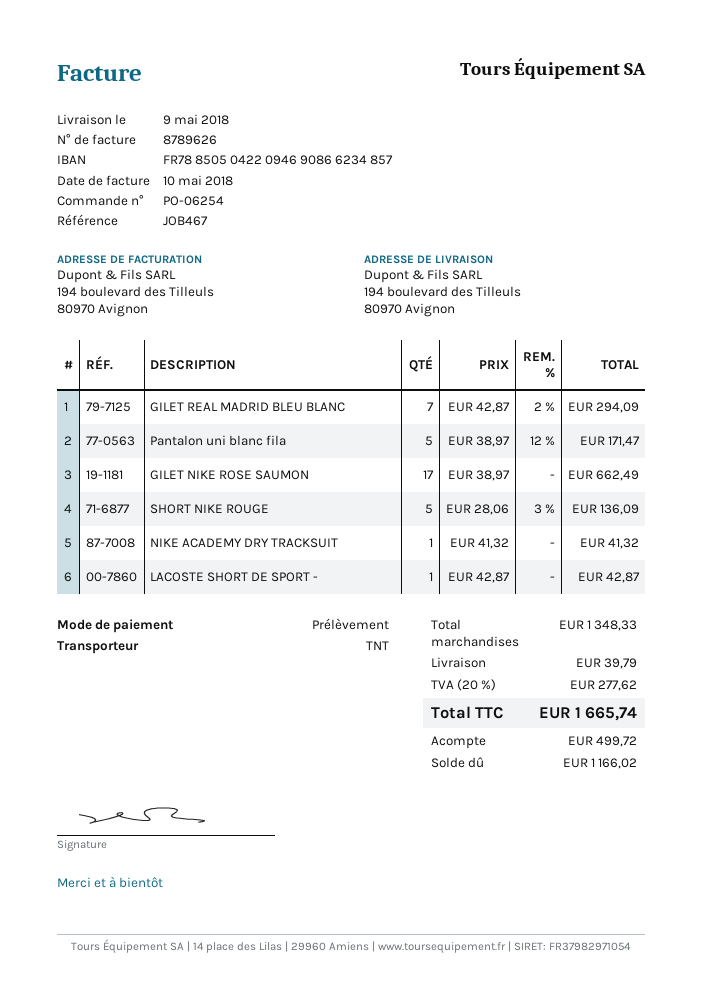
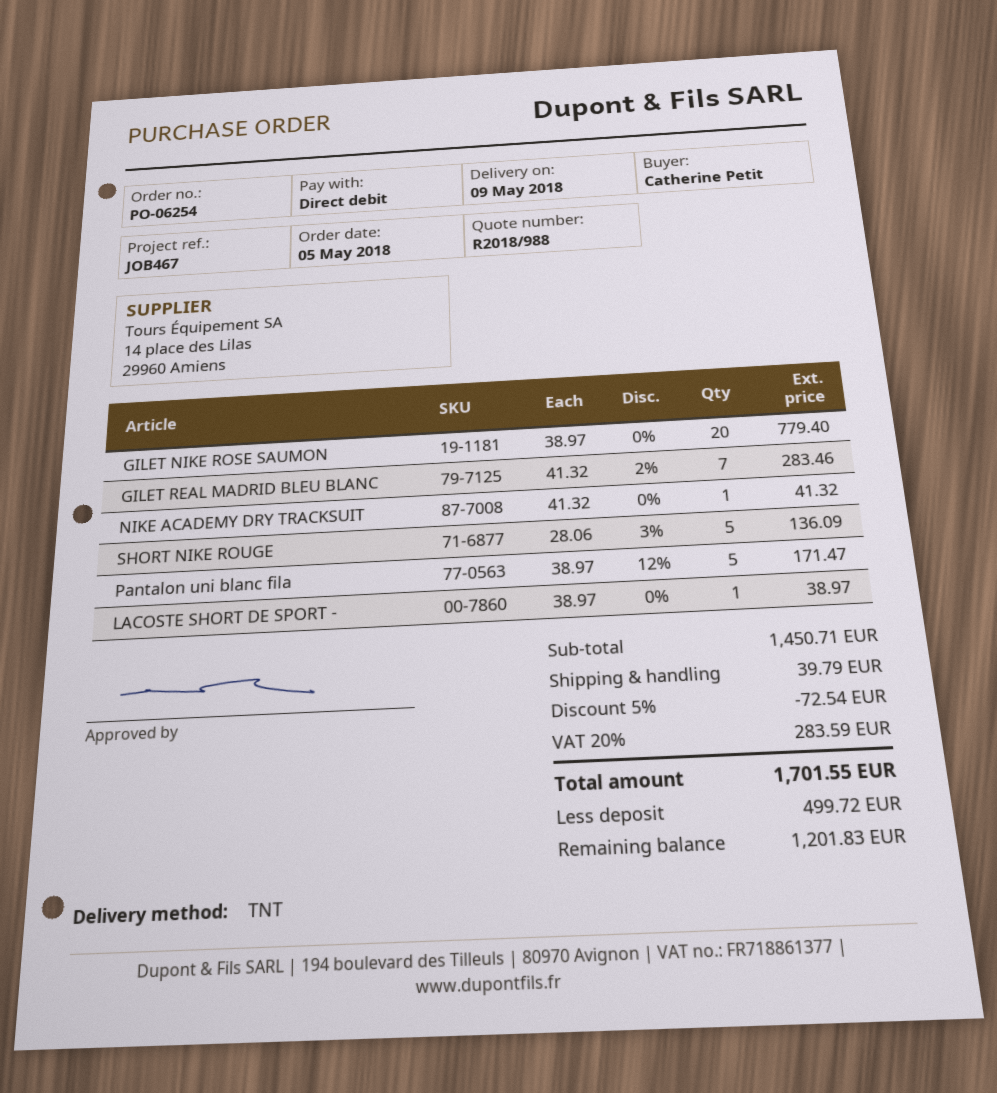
GILET REAL MADRID BLEU BLANC: 7 x 42.87 - 2% = 294.09 -> 7 x 41.32 - 2% = 283.46
GILET NIKE ROSE SAUMON: 17 x 38.97 = 662.49 -> 20 x 38.97 = 779.40
LACOSTE SHORT DE SPORT -: 1 x 42.87 = 42.87 -> 1 x 38.97 = 38.97
subtotal: 1348.33 -> 1450.71
discount: none -> 5% = 72.54
tax: 20% = 277.62 -> 20% = 283.59
total: 1665.74 -> 1701.55
balance: 1166.02 -> 1201.83

